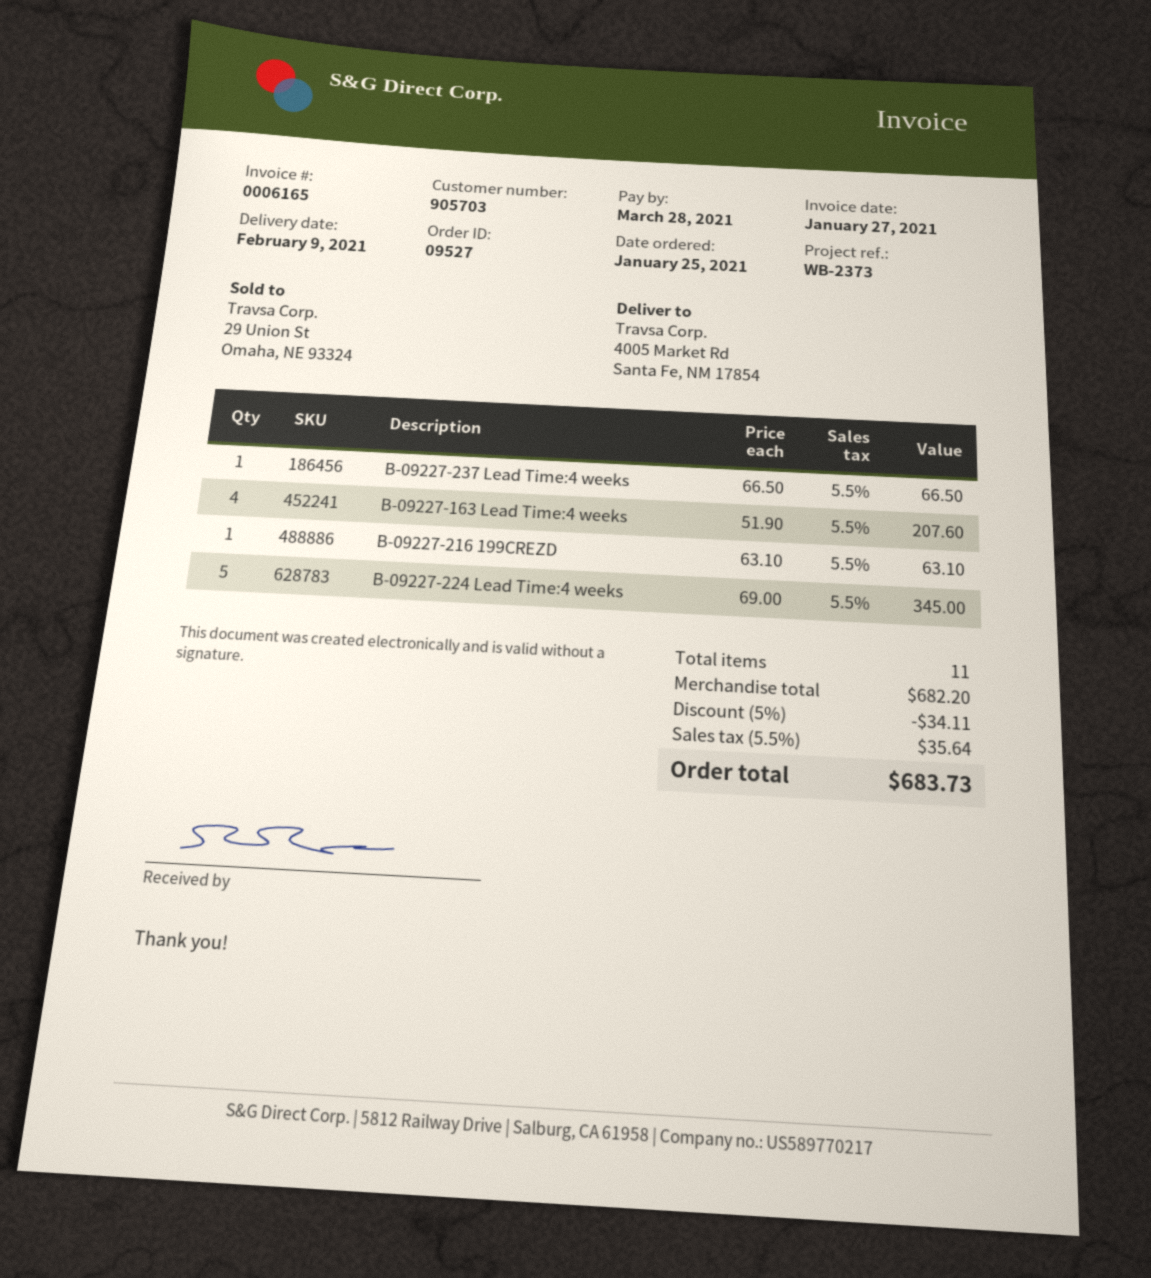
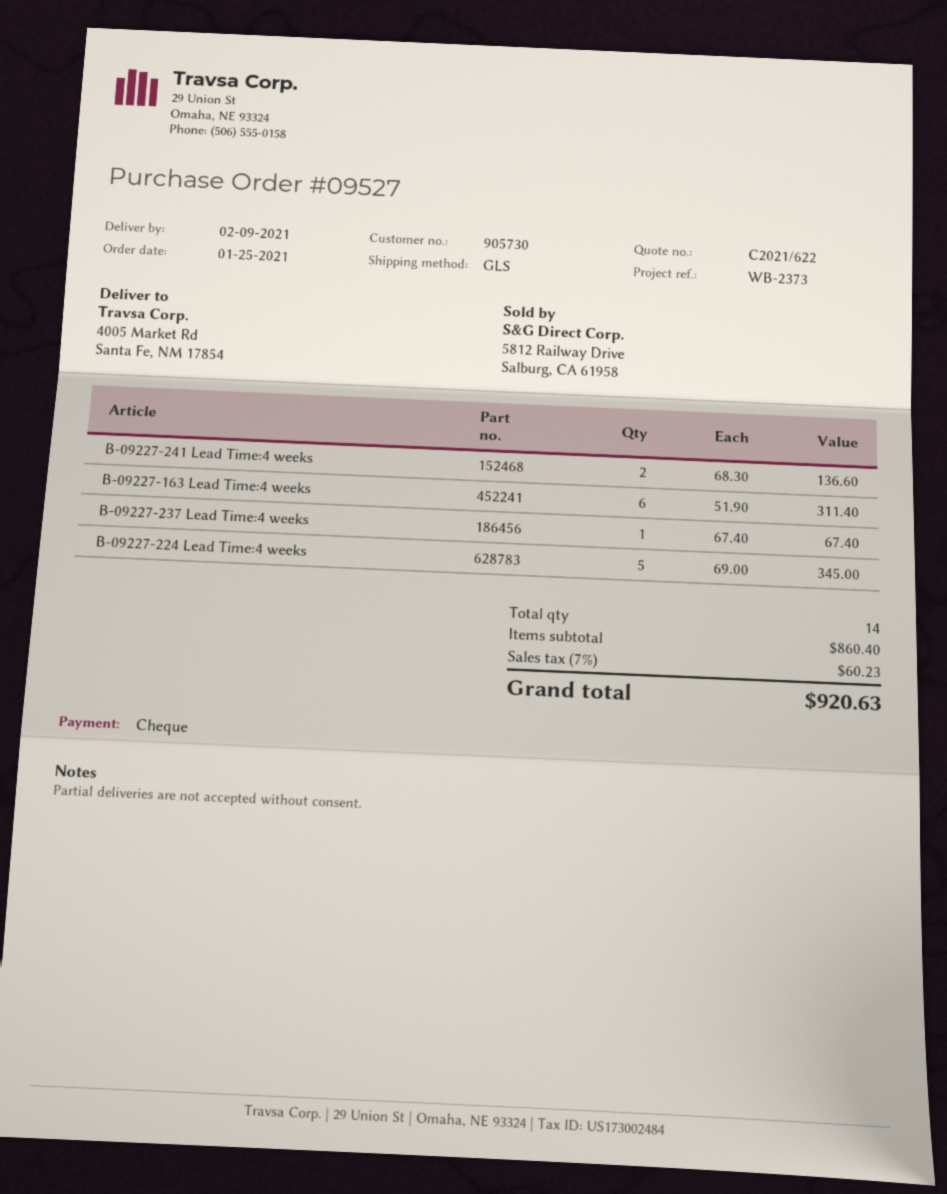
customer number: 905703 -> 905730
B-09227-237 Lead Time:4 weeks: 1 x 66.50 = 66.50 -> 1 x 67.40 = 67.40
B-09227-163 Lead Time:4 weeks: 4 x 51.90 = 207.60 -> 6 x 51.90 = 311.40
B-09227-216 199CREZD: 1 x 63.10 = 63.10 -> none
B-09227-241 Lead Time:4 weeks: none -> 2 x 68.30 = 136.60
total quantity: 11 -> 14
subtotal: 682.20 -> 860.40
discount: 5% = 34.11 -> none
tax: 5.5% = 35.64 -> 7% = 60.23
total: 683.73 -> 920.63

